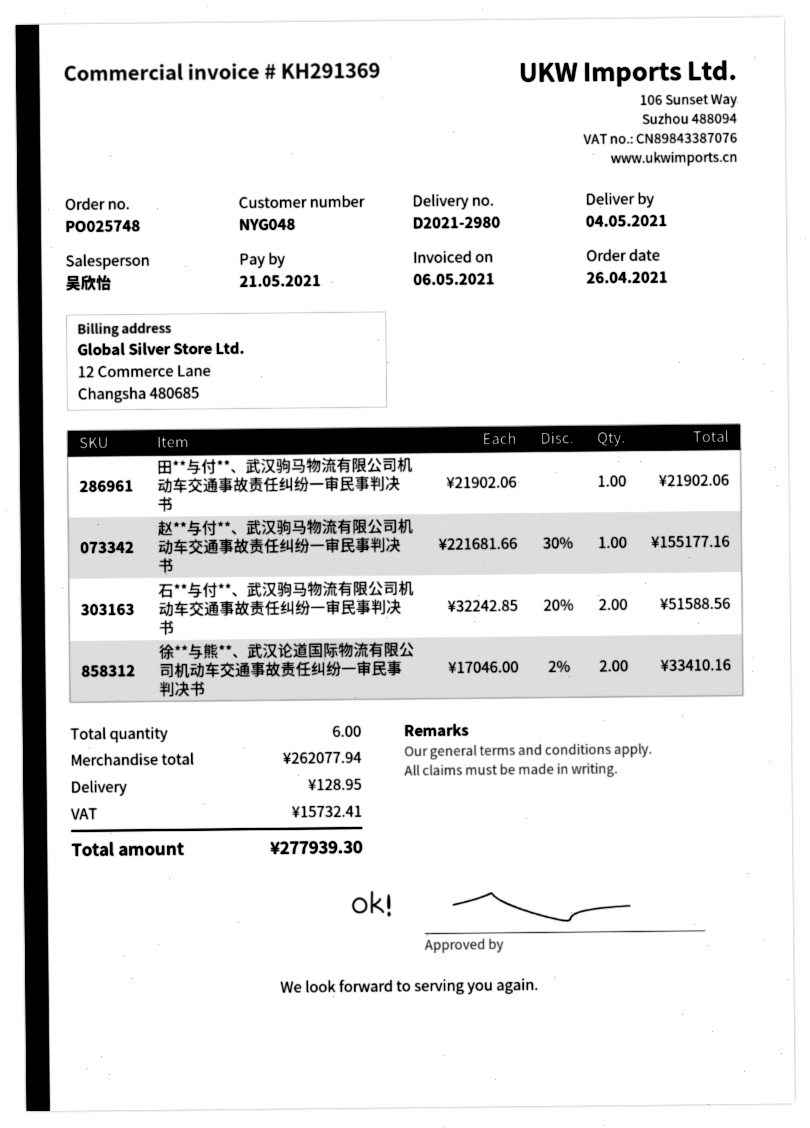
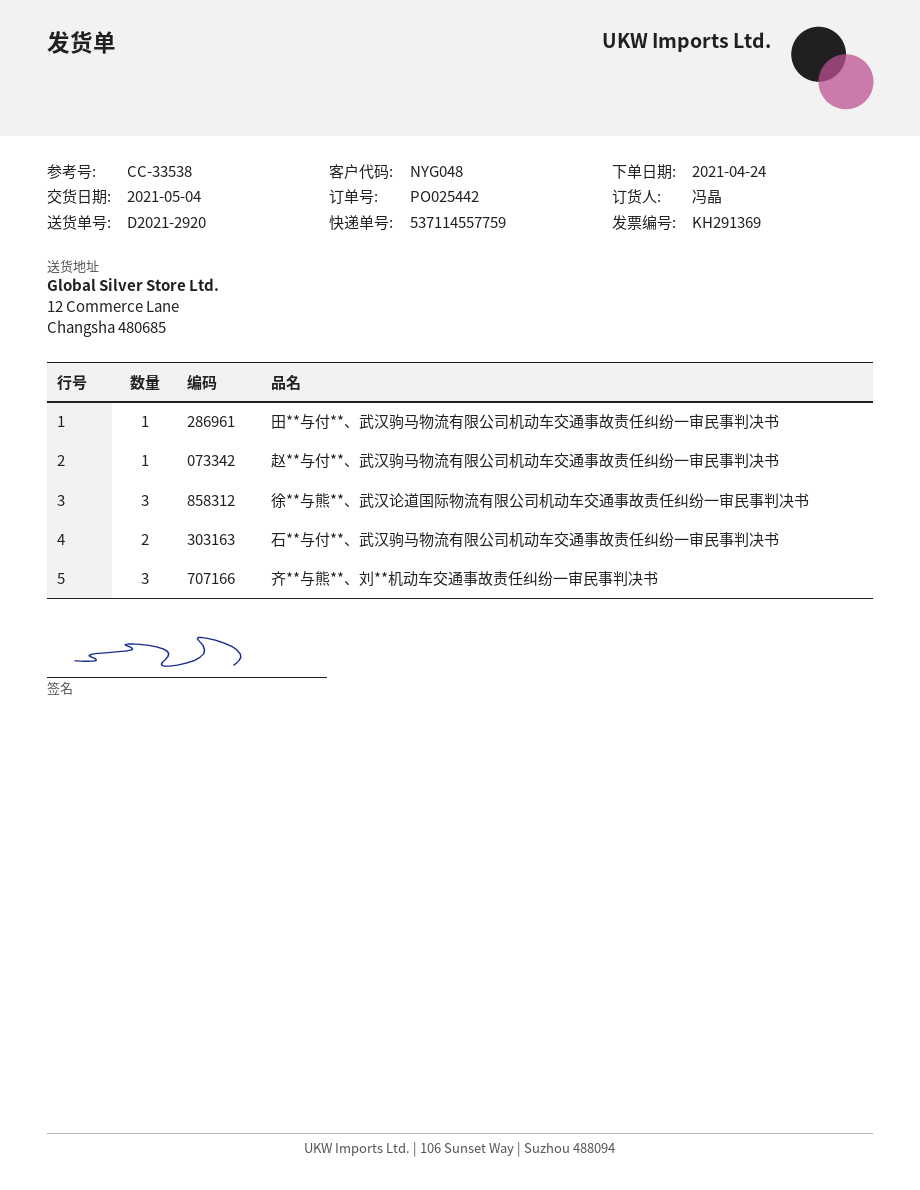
order number: PO025748 -> PO025442
order date: 2021-04-26 -> 2021-04-24
delivery note number: D2021-2980 -> D2021-2920
徐**与熊**、武汉论道国际物流有限公司机动车交通事故责任纠纷一审民事判决书: 2 -> 3
齐**与熊**、刘**机动车交通事故责任纠纷一审民事判决书: none -> 3

